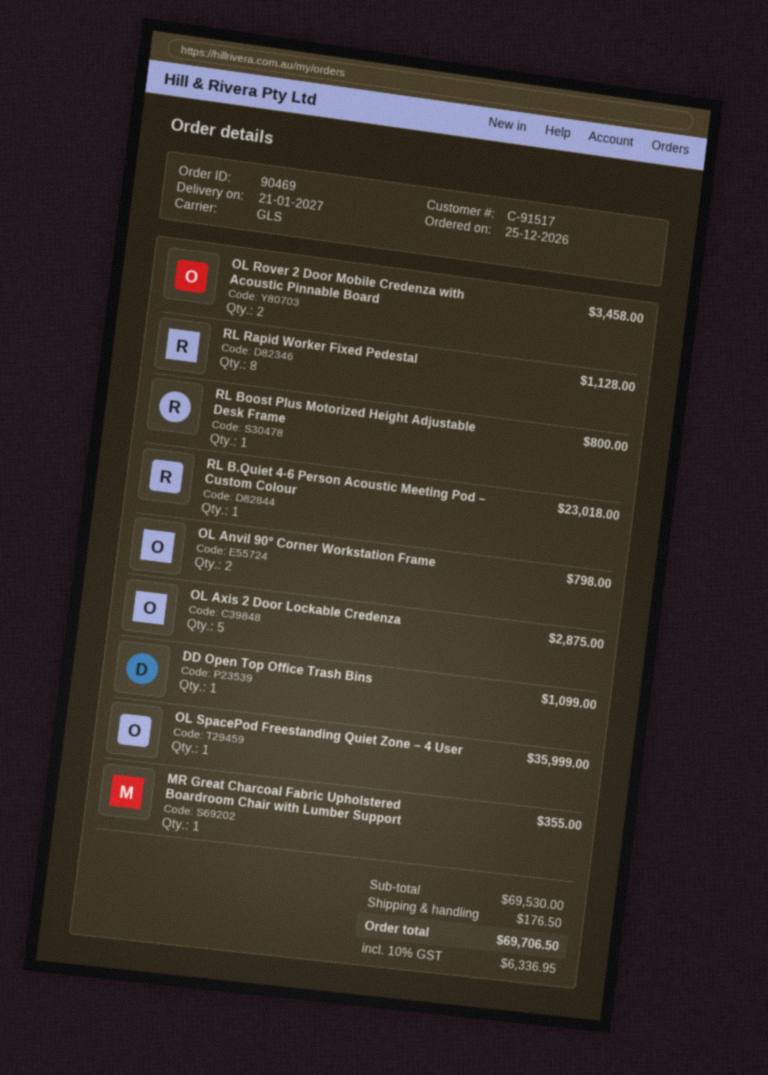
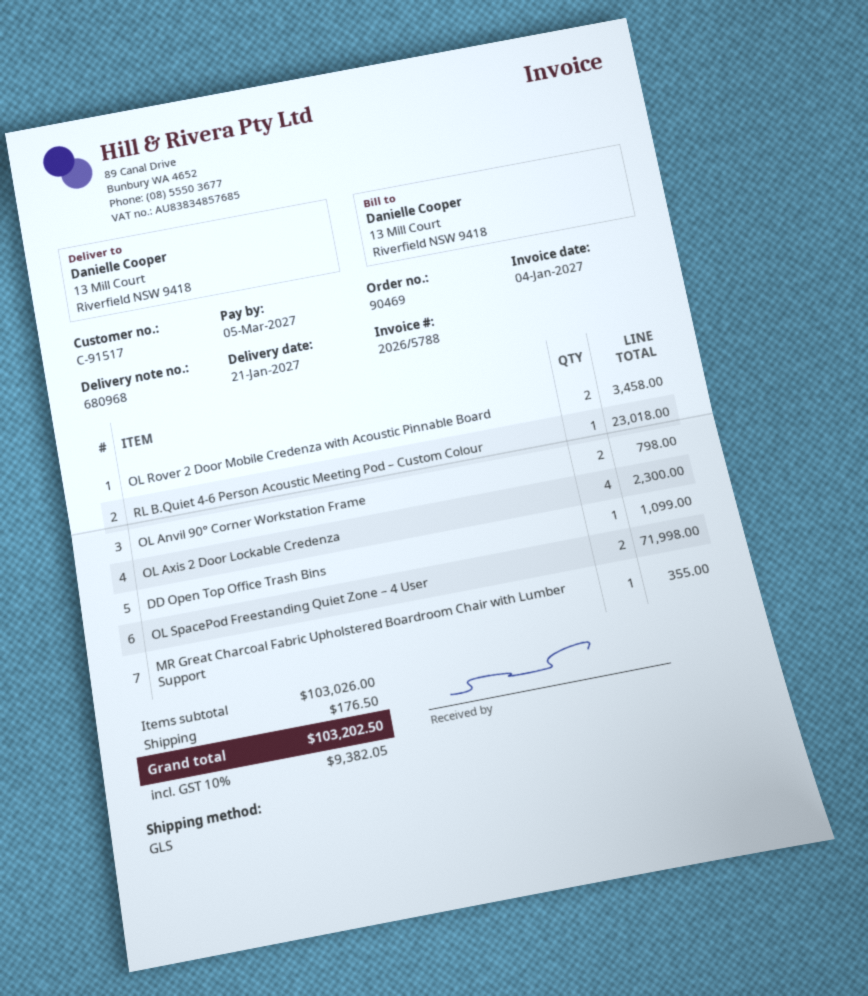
RL Rapid Worker Fixed Pedestal: 8 for 1128.00 -> none
RL Boost Plus Motorized Height Adjustable Desk Frame: 1 for 800.00 -> none
OL Axis 2 Door Lockable Credenza: 5 for 2875.00 -> 4 for 2300.00
OL SpacePod Freestanding Quiet Zone – 4 User: 1 for 35999.00 -> 2 for 71998.00
subtotal: 69530.00 -> 103026.00
tax: 10% = 6336.95 -> 10% = 9382.05
total: 69706.50 -> 103202.50

